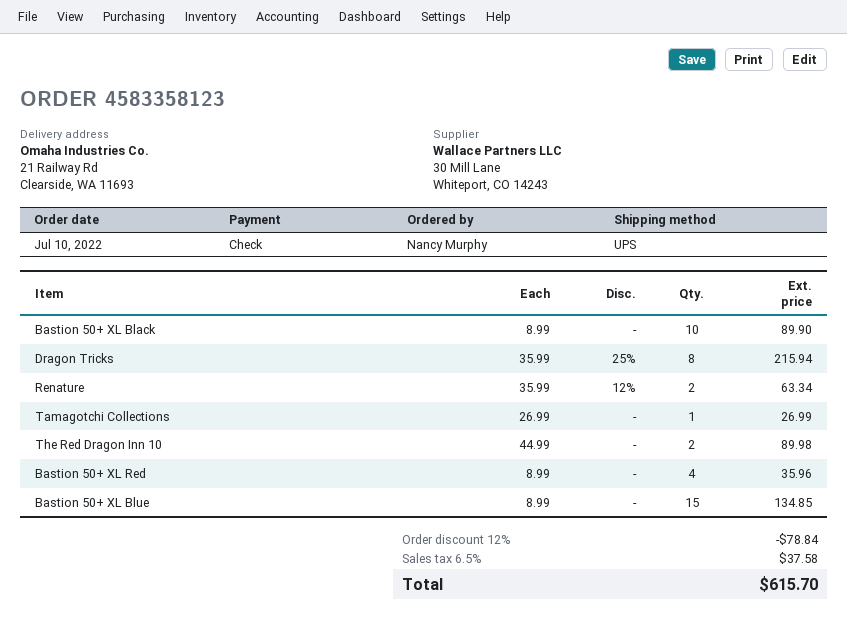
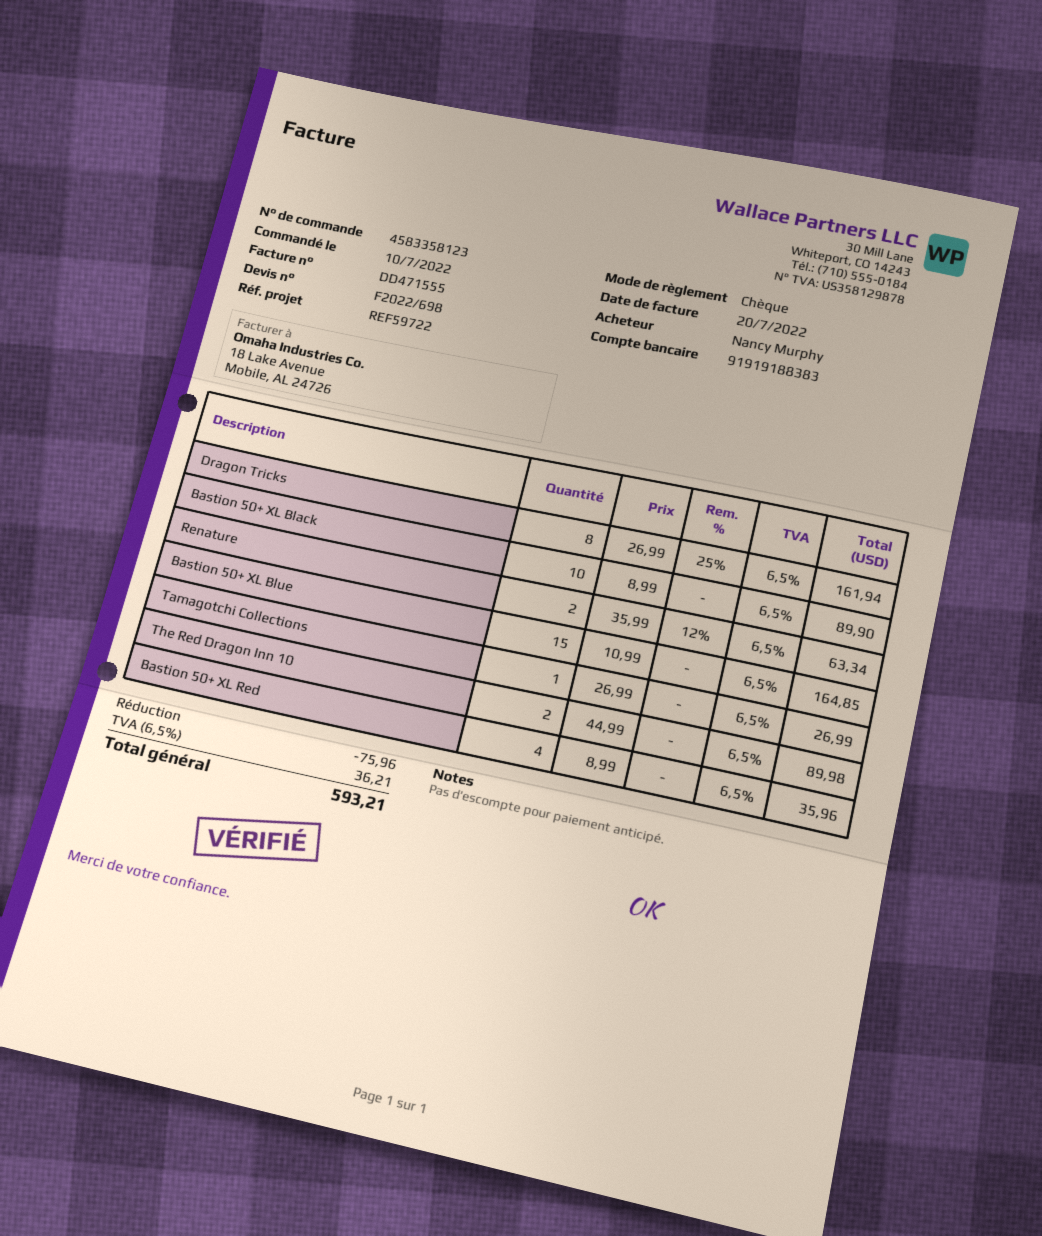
Dragon Tricks: 8 x 35.99 - 25% = 215.94 -> 8 x 26.99 - 25% = 161.94
Bastion 50+ XL Blue: 15 x 8.99 = 134.85 -> 15 x 10.99 = 164.85
discount: 78.84 -> 75.96
tax: 6.5% = 37.58 -> 6.5% = 36.21
total: 615.70 -> 593.21

